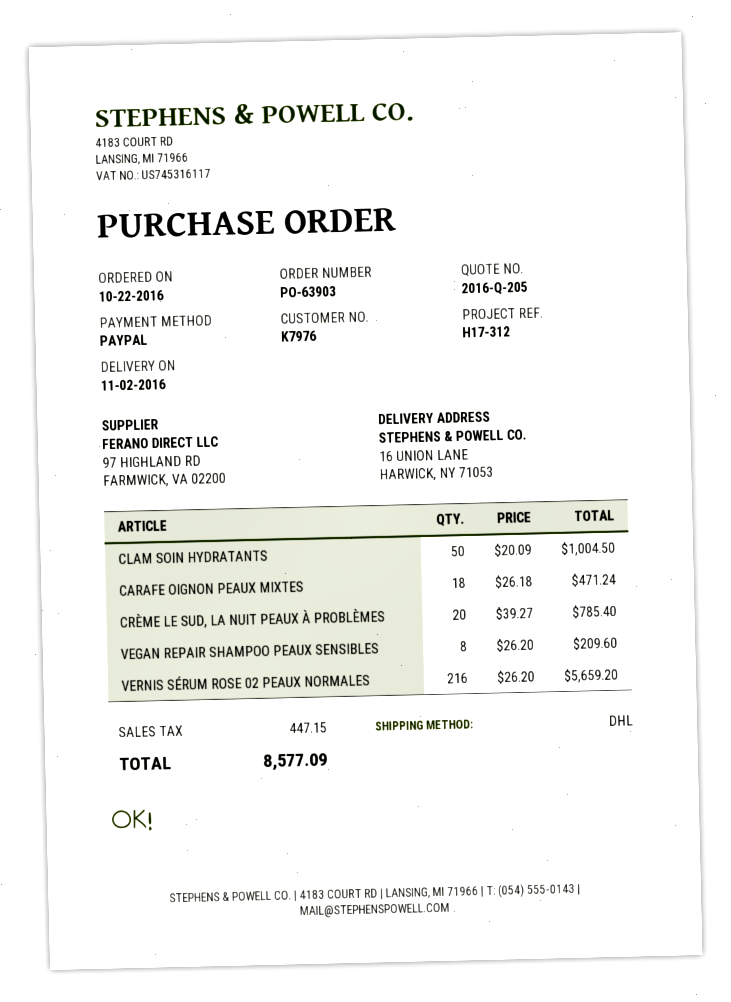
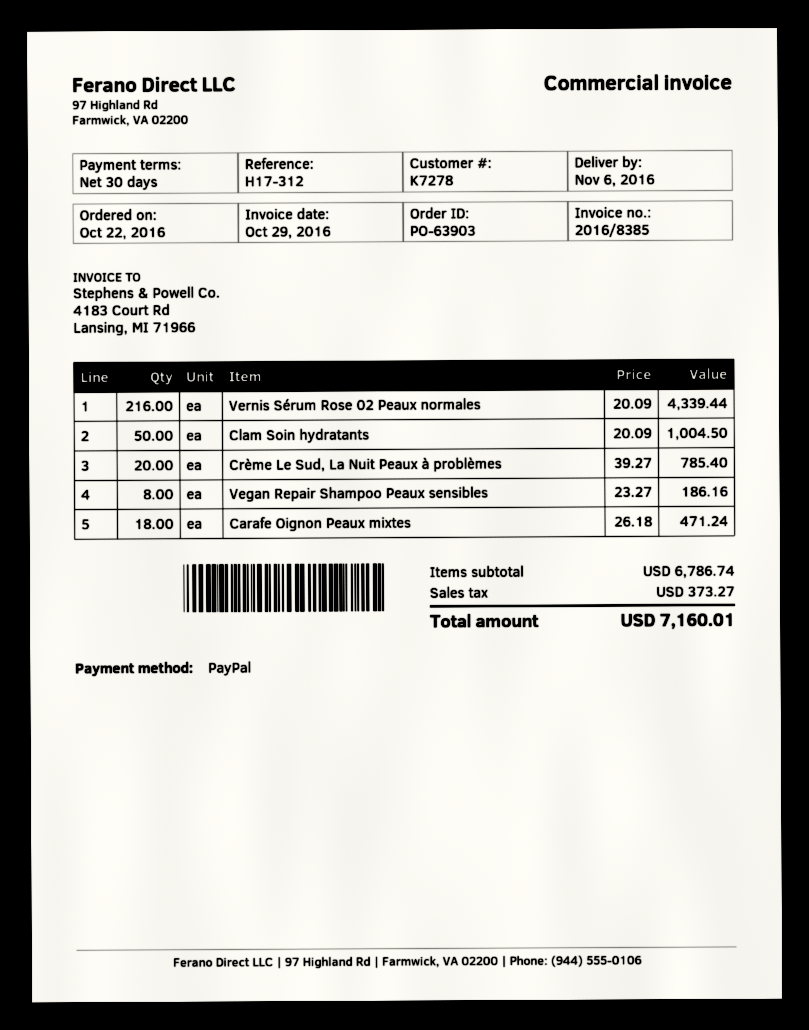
delivery date: 2016-11-02 -> 2016-11-06
customer number: K7976 -> K7278
VEGAN REPAIR SHAMPOO PEAUX SENSIBLES: 8 x 26.20 = 209.60 -> 8 x 23.27 = 186.16
VERNIS SÉRUM ROSE 02 PEAUX NORMALES: 216 x 26.20 = 5659.20 -> 216 x 20.09 = 4339.44
tax: 447.15 -> 373.27
total: 8577.09 -> 7160.01

